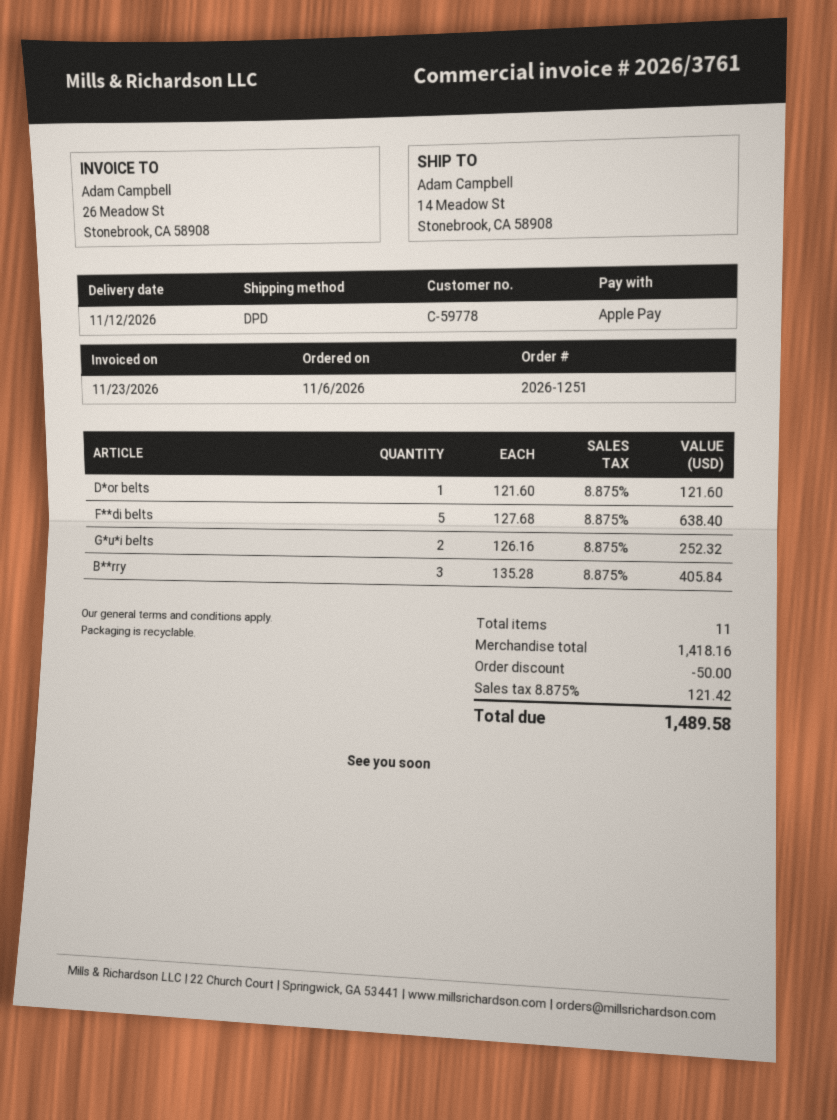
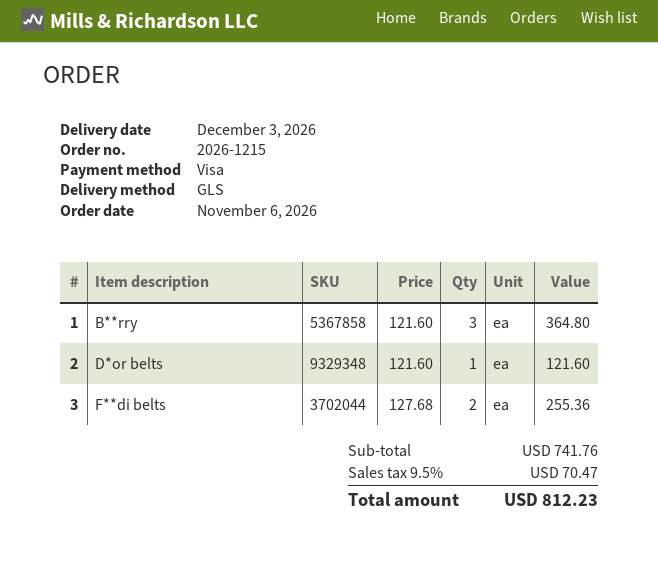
order number: 2026-1251 -> 2026-1215
delivery date: 2026-11-12 -> 2026-12-03
payment method: Apple Pay -> Visa
shipping method: DPD -> GLS
F**di belts: 5 x 127.68 = 638.40 -> 2 x 127.68 = 255.36
G*u*i belts: 2 x 126.16 = 252.32 -> none
B**rry: 3 x 135.28 = 405.84 -> 3 x 121.60 = 364.80
subtotal: 1418.16 -> 741.76
discount: 50.00 -> none
tax: 8.875% = 121.42 -> 9.5% = 70.47
total: 1489.58 -> 812.23

